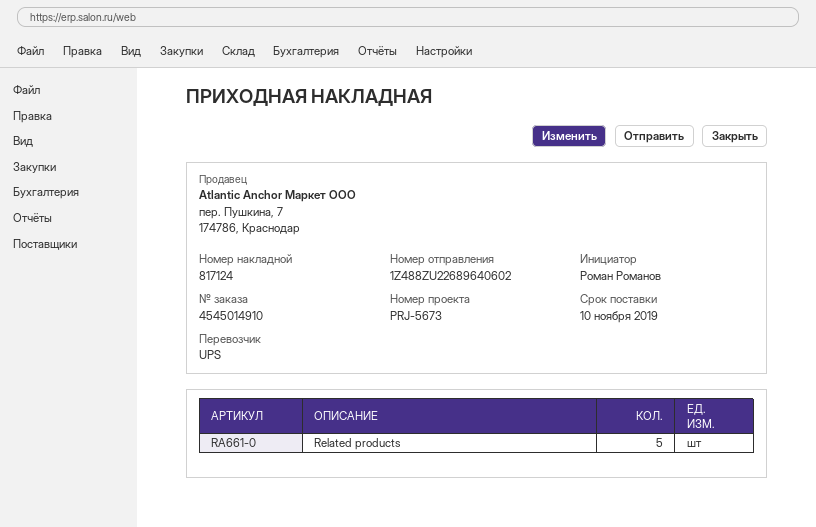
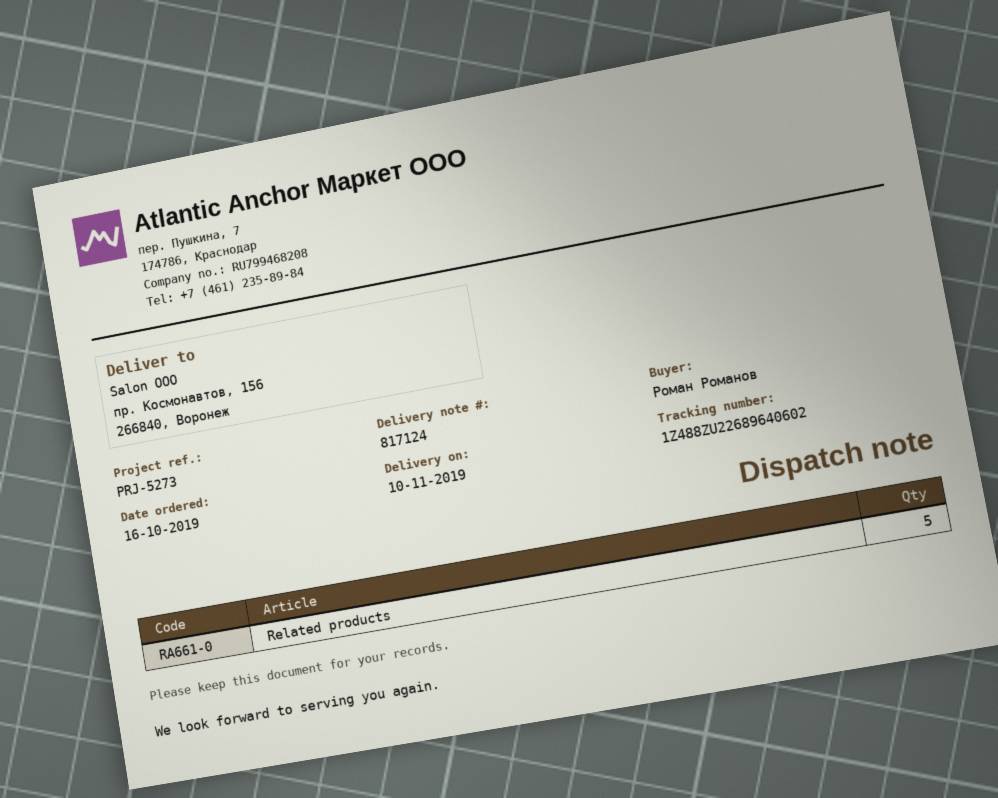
reference: PRJ-5673 -> PRJ-5273

